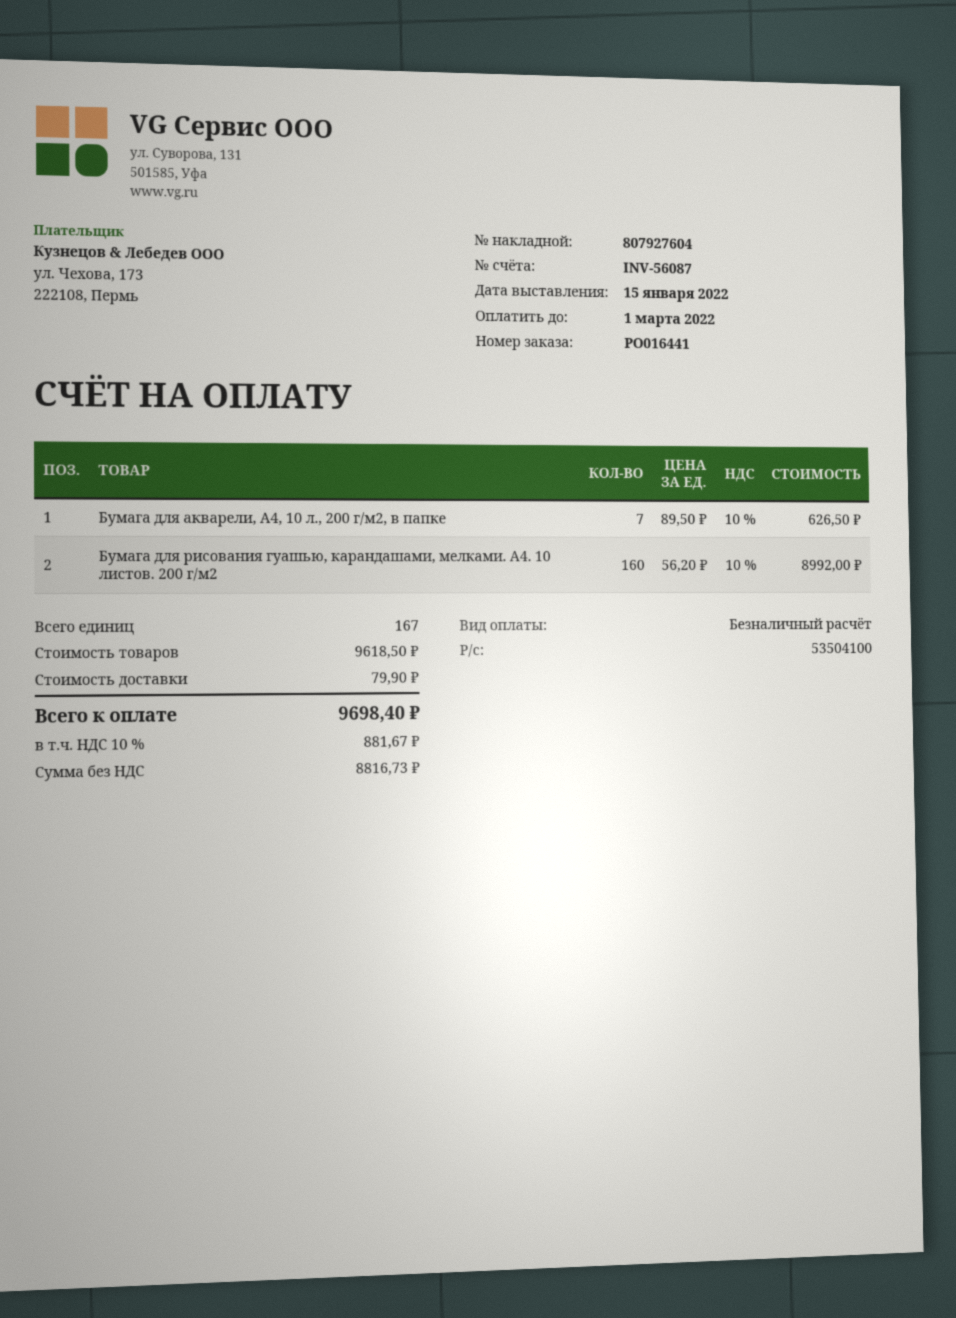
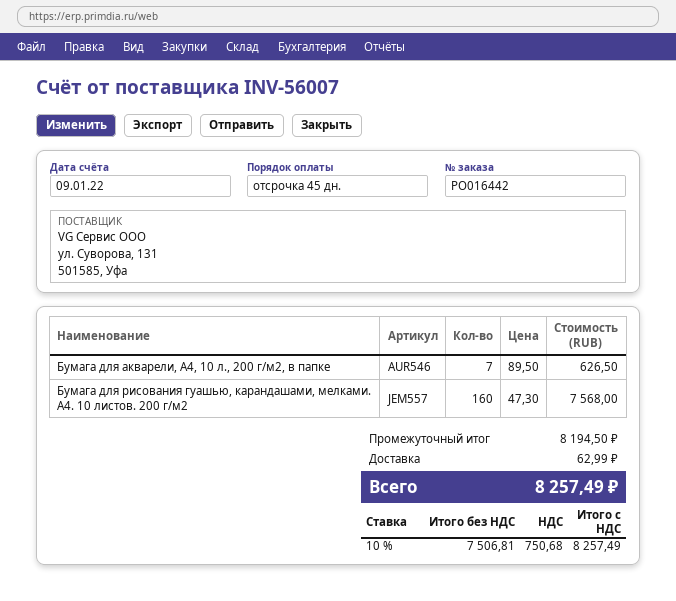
order number: PO016441 -> PO016442
invoice number: INV-56087 -> INV-56007
invoice date: 2022-01-15 -> 2022-01-09
Бумага для рисования гуашью, карандашами, мелками. А4. 10 листов. 200 г/м2: 160 x 56.20 = 8992.00 -> 160 x 47.30 = 7568.00
subtotal: 9618.50 -> 8194.50
shipping: 79.90 -> 62.99
net: 8816.73 -> 7506.81
tax: 10% = 881.67 -> 10% = 750.68
total: 9698.40 -> 8257.49

